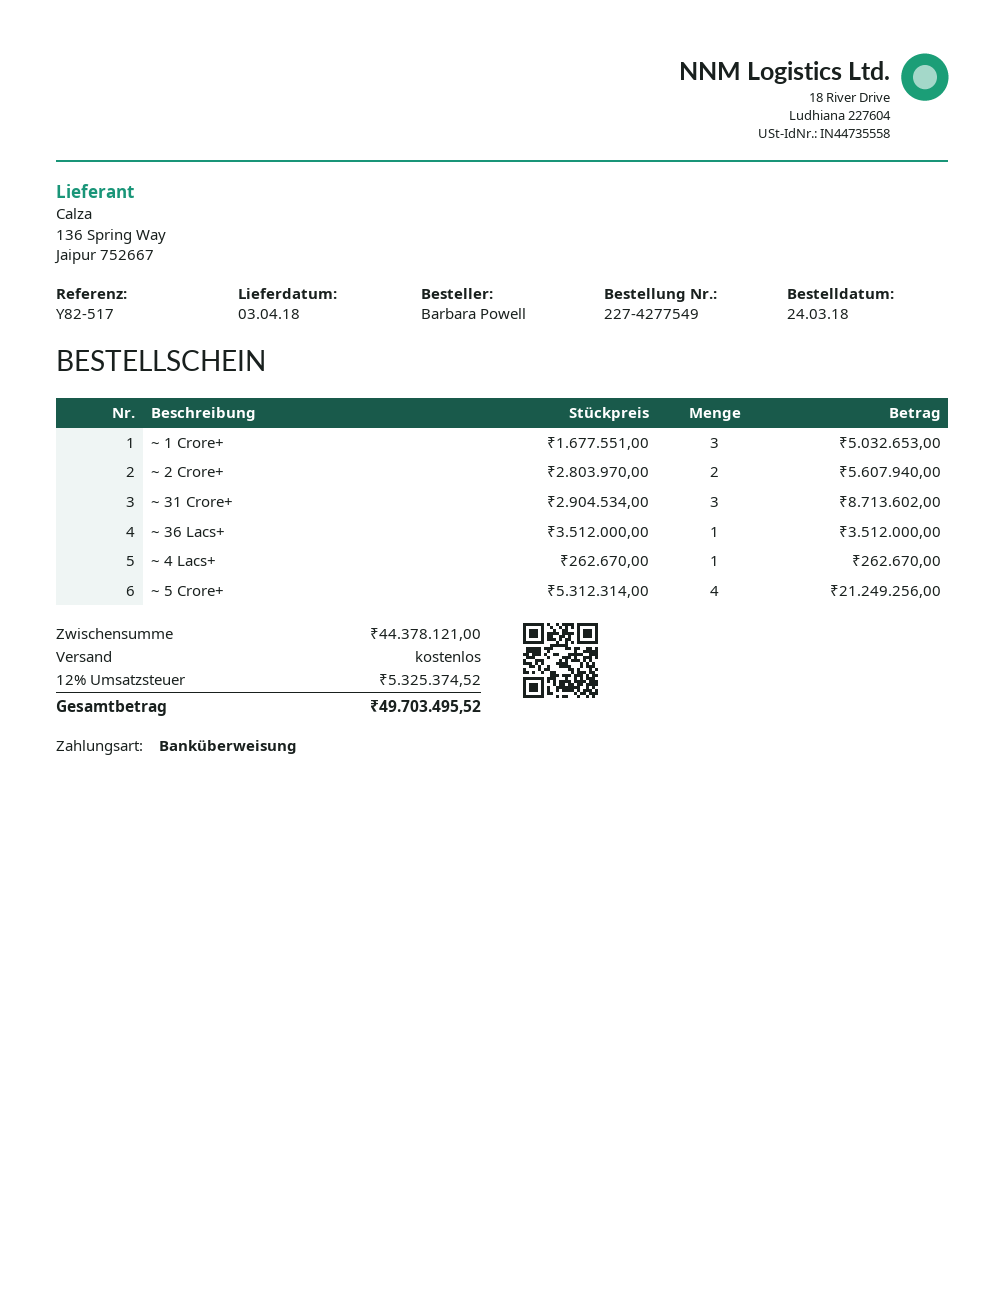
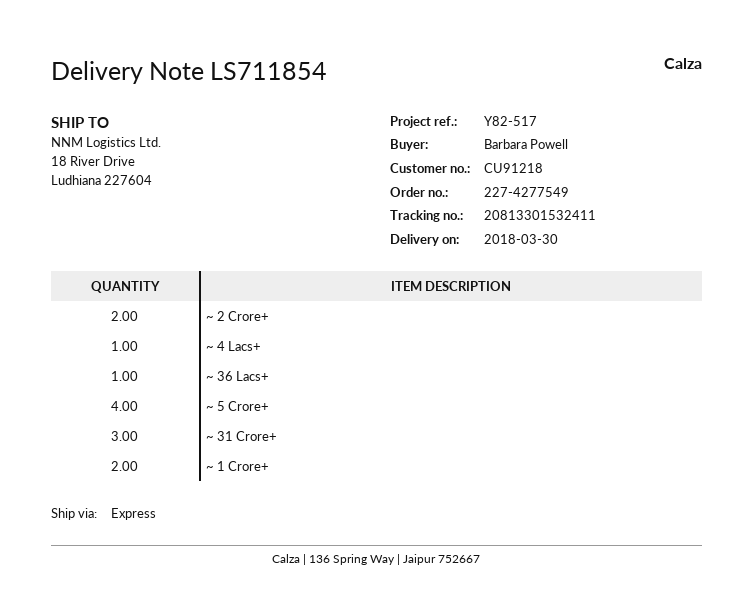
delivery date: 2018-04-03 -> 2018-03-30
~ 1 Crore+: 3 -> 2

